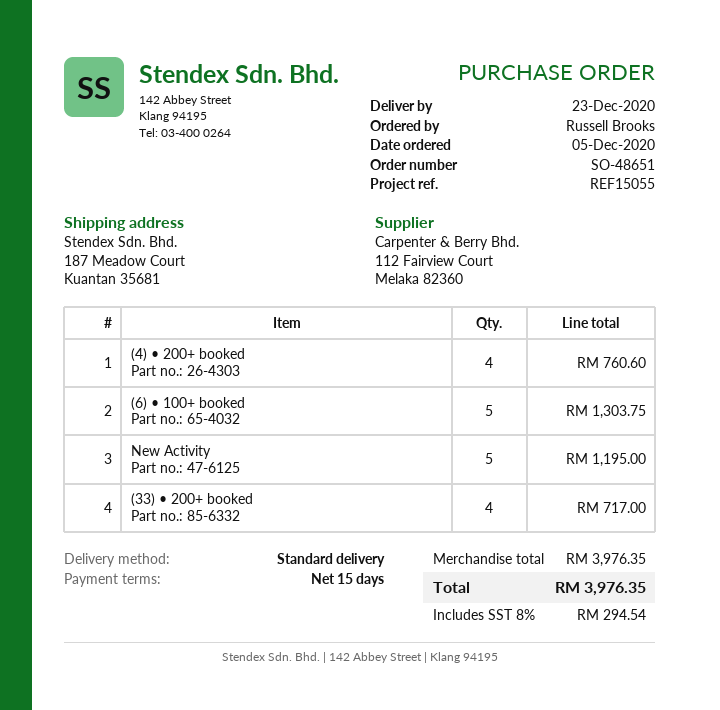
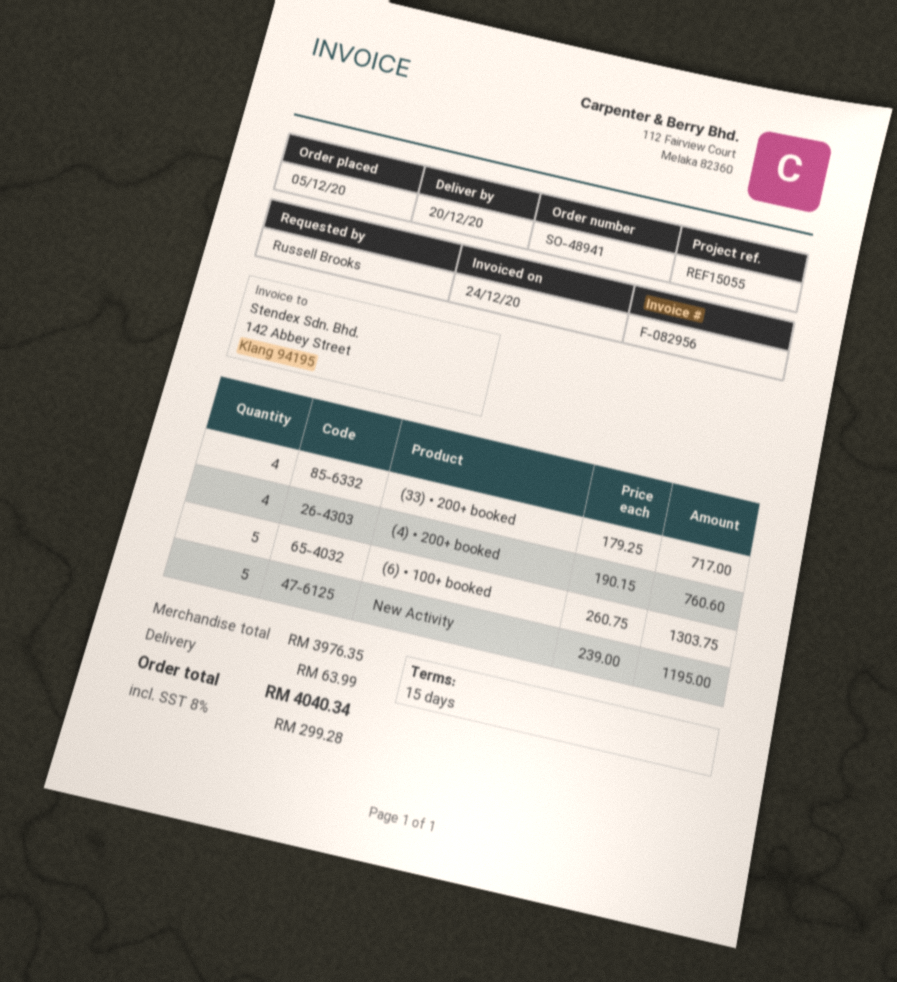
order number: SO-48651 -> SO-48941
delivery date: 2020-12-23 -> 2020-12-20
shipping: none -> 63.99
tax: 8% = 294.54 -> 8% = 299.28
total: 3976.35 -> 4040.34

